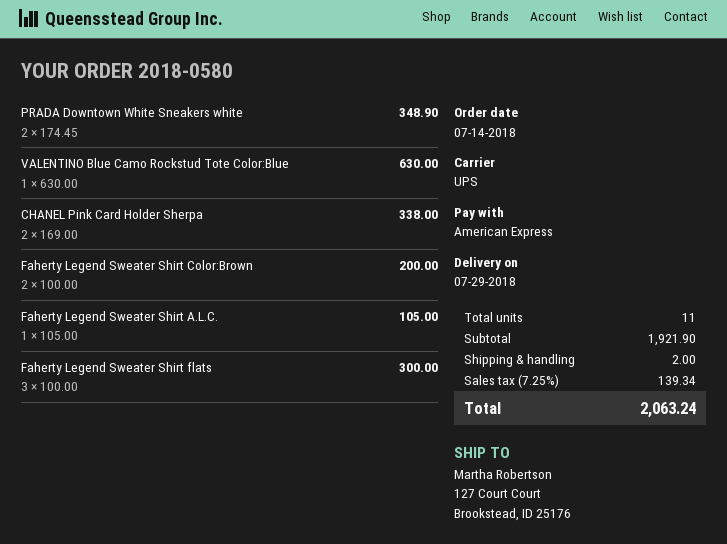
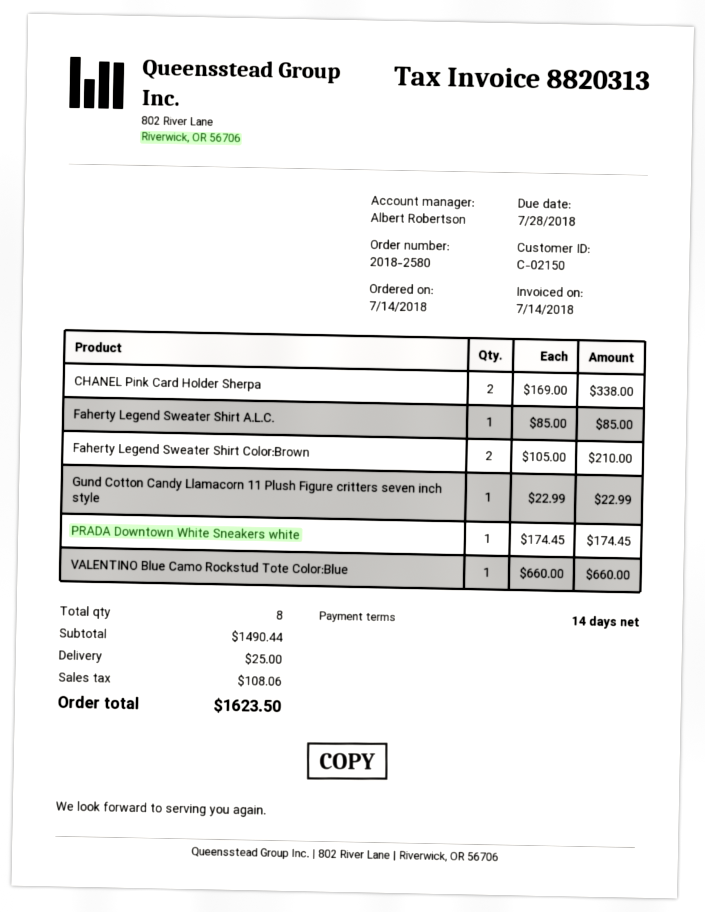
order number: 2018-0580 -> 2018-2580
PRADA Downtown White Sneakers white: 2 x 174.45 = 348.90 -> 1 x 174.45 = 174.45
VALENTINO Blue Camo Rockstud Tote Color:Blue: 1 x 630.00 = 630.00 -> 1 x 660.00 = 660.00
Faherty Legend Sweater Shirt Color:Brown: 2 x 100.00 = 200.00 -> 2 x 105.00 = 210.00
Faherty Legend Sweater Shirt A.L.C.: 1 x 105.00 = 105.00 -> 1 x 85.00 = 85.00
Faherty Legend Sweater Shirt flats: 3 x 100.00 = 300.00 -> none
Gund Cotton Candy Llamacorn 11 Plush Figure critters seven inch style: none -> 1 x 22.99 = 22.99
total quantity: 11 -> 8
subtotal: 1921.90 -> 1490.44
shipping: 2.00 -> 25.00
tax: 139.34 -> 108.06
total: 2063.24 -> 1623.50

